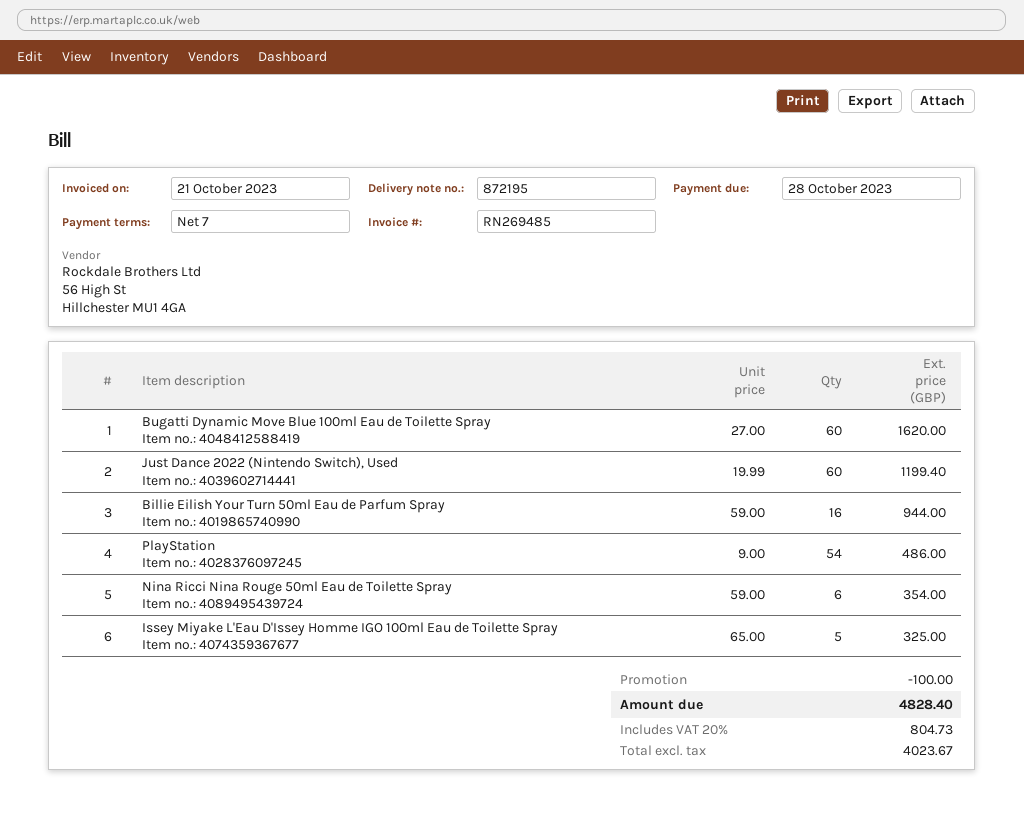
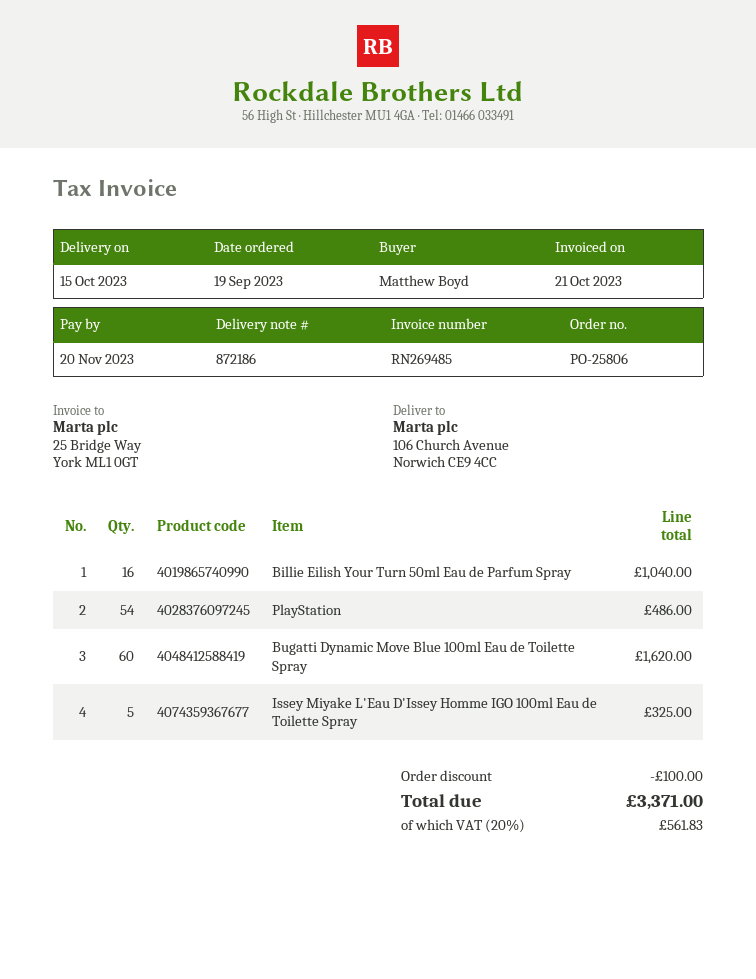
delivery note number: 872195 -> 872186
due date: 2023-10-28 -> 2023-11-20
Just Dance 2022 (Nintendo Switch), Used: 60 for 1199.40 -> none
Billie Eilish Your Turn 50ml Eau de Parfum Spray: 16 for 944.00 -> 16 for 1040.00
Nina Ricci Nina Rouge 50ml Eau de Toilette Spray: 6 for 354.00 -> none
tax: 20% = 804.73 -> 20% = 561.83
total: 4828.40 -> 3371.00

